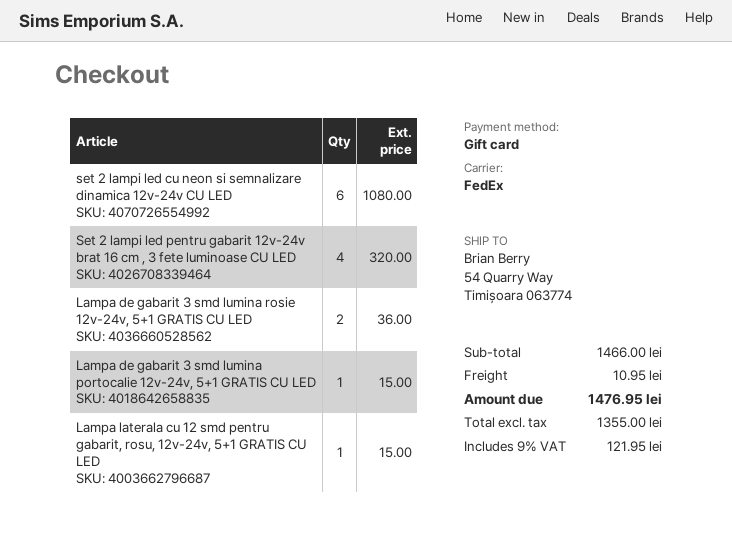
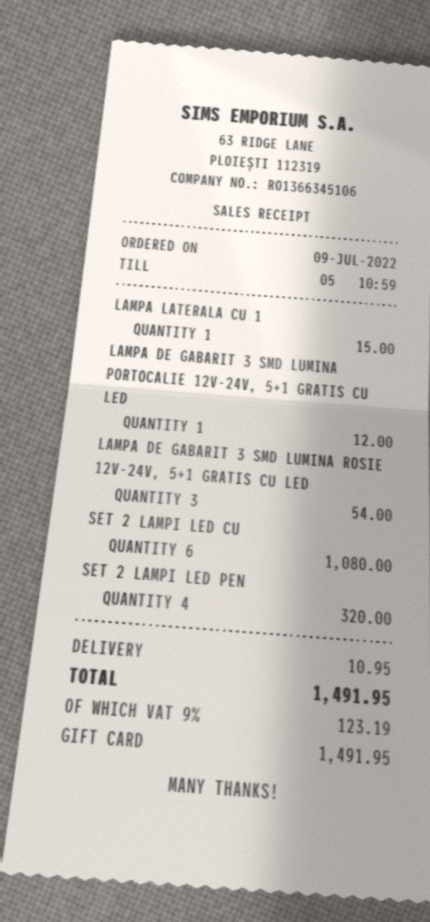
Lampa de gabarit 3 smd lumina rosie 12v-24v, 5+1 GRATIS CU LED: 2 for 36.00 -> 3 for 54.00
Lampa de gabarit 3 smd lumina portocalie 12v-24v, 5+1 GRATIS CU LED: 1 for 15.00 -> 1 for 12.00
tax: 9% = 121.95 -> 9% = 123.19
total: 1476.95 -> 1491.95

